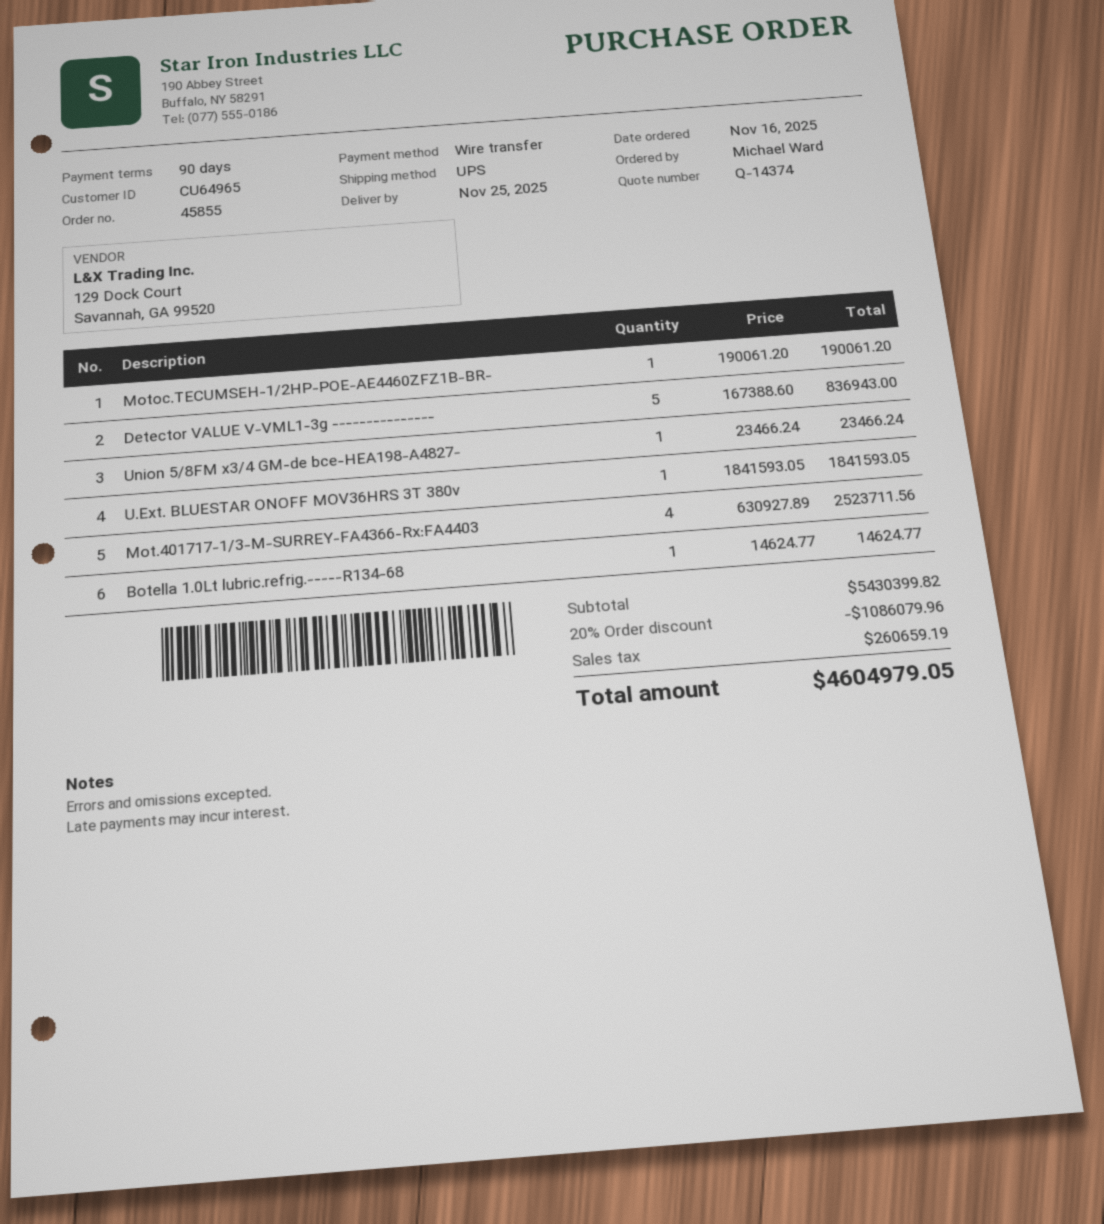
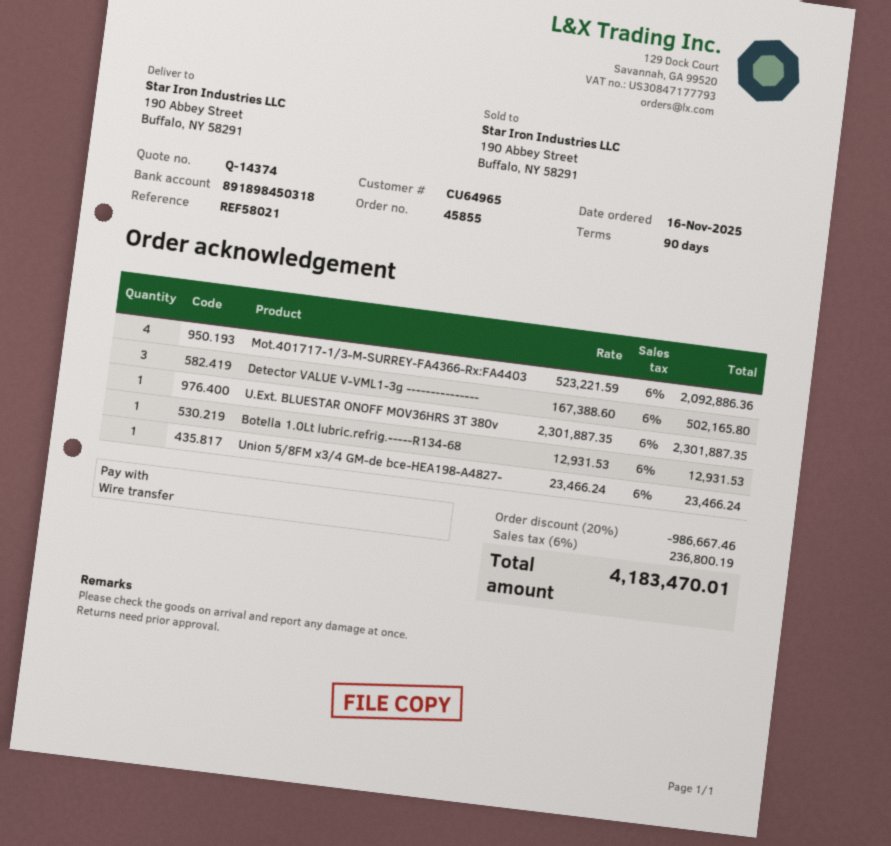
Motoc.TECUMSEH-1/2HP-POE-AE4460ZFZ1B-BR-: 1 x 190061.20 = 190061.20 -> none
Detector VALUE V-VML1-3g ---------------: 5 x 167388.60 = 836943.00 -> 3 x 167388.60 = 502165.80
U.Ext. BLUESTAR ONOFF MOV36HRS 3T 380v: 1 x 1841593.05 = 1841593.05 -> 1 x 2301887.35 = 2301887.35
Mot.401717-1/3-M-SURREY-FA4366-Rx:FA4403: 4 x 630927.89 = 2523711.56 -> 4 x 523221.59 = 2092886.36
Botella 1.0Lt lubric.refrig.-----R134-68: 1 x 14624.77 = 14624.77 -> 1 x 12931.53 = 12931.53
discount: 20% = 1086079.96 -> 20% = 986667.46
tax: 260659.19 -> 236800.19
total: 4604979.05 -> 4183470.01

